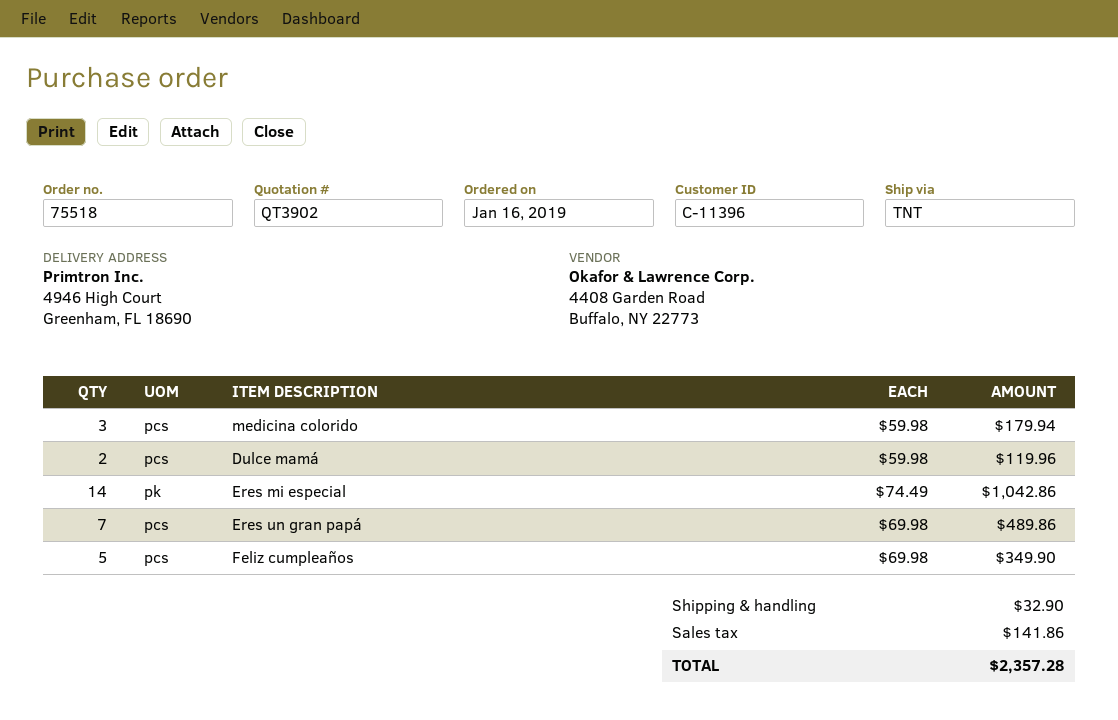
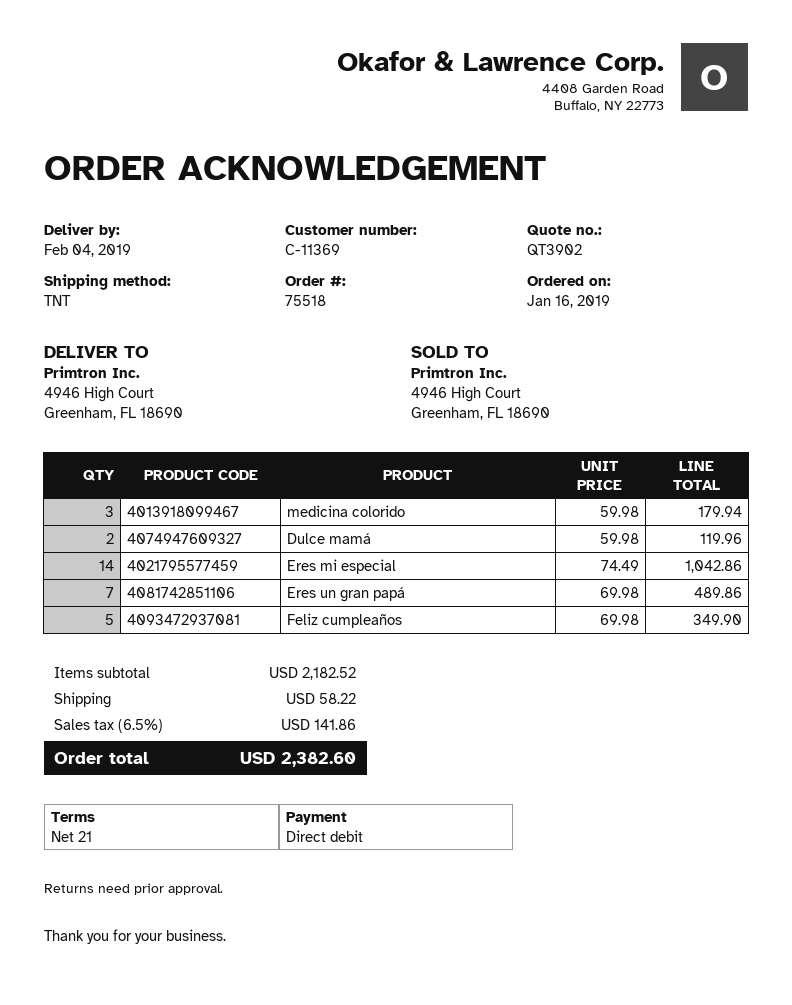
customer number: C-11396 -> C-11369
shipping: 32.90 -> 58.22
total: 2357.28 -> 2382.60

